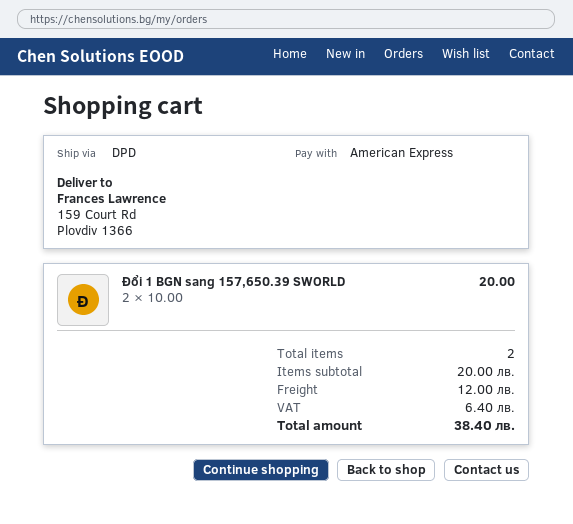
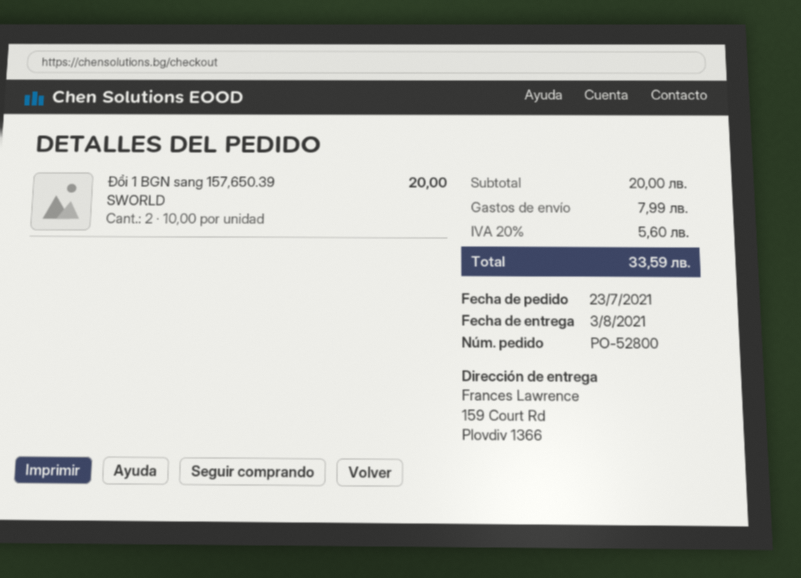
shipping: 12.00 -> 7.99
tax: 6.40 -> 5.60
total: 38.40 -> 33.59

